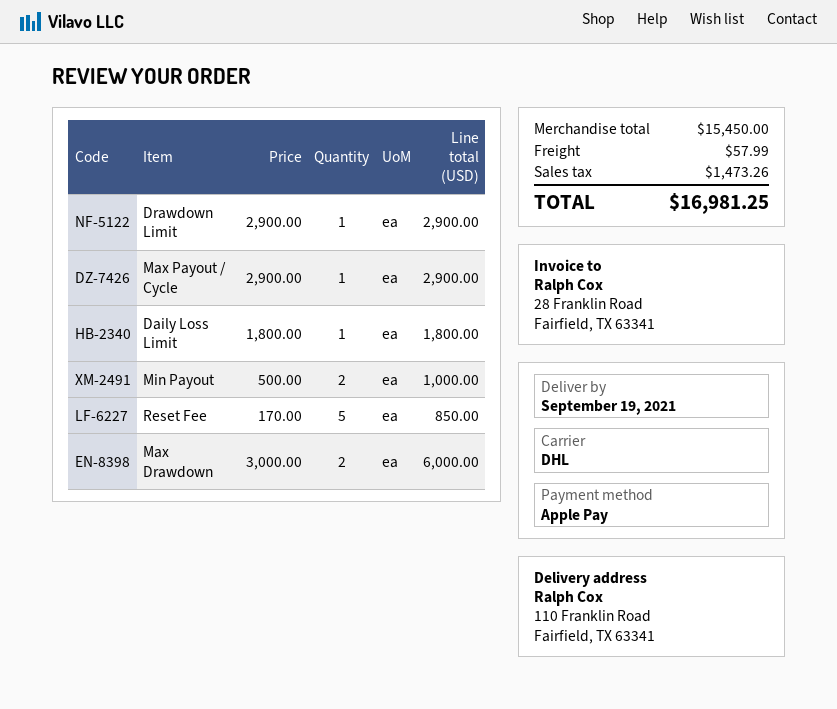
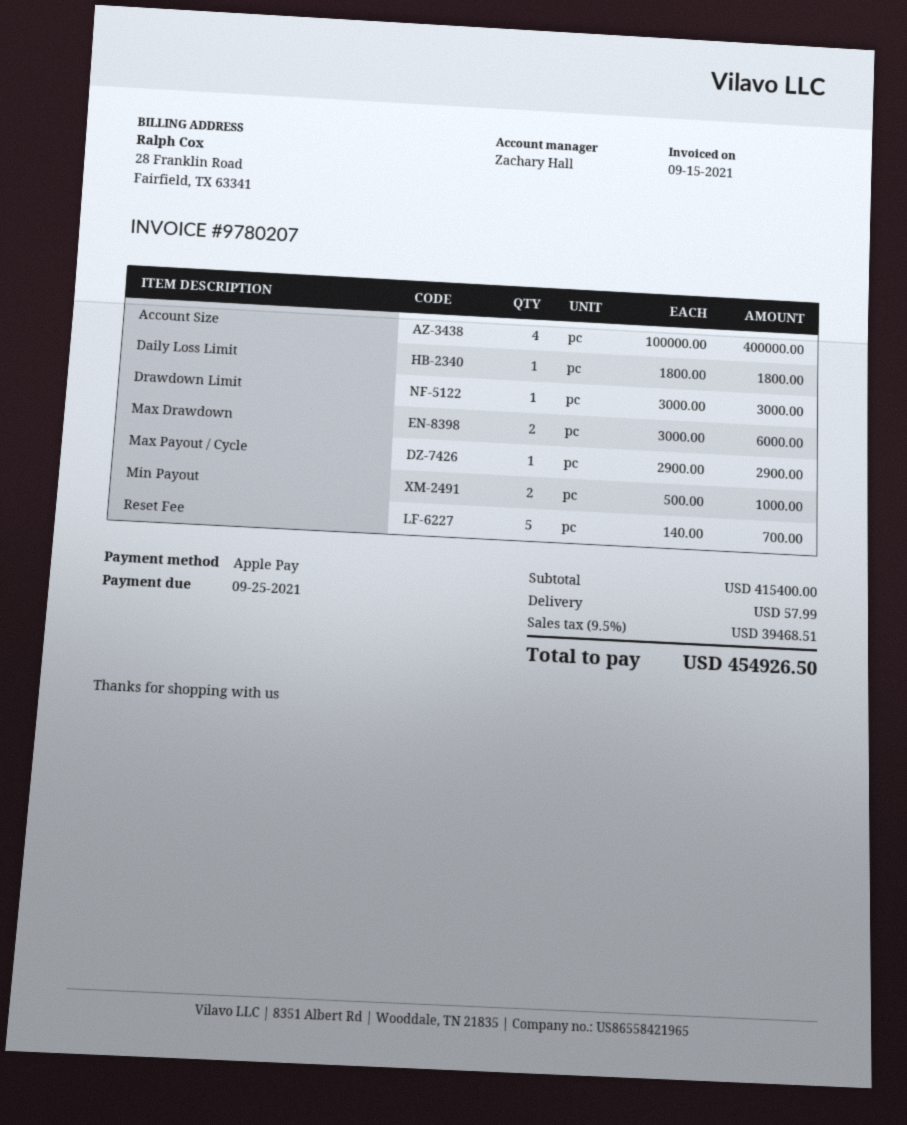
Drawdown Limit: 1 x 2900.00 = 2900.00 -> 1 x 3000.00 = 3000.00
Reset Fee: 5 x 170.00 = 850.00 -> 5 x 140.00 = 700.00
Account Size: none -> 4 x 100000.00 = 400000.00
subtotal: 15450.00 -> 415400.00
tax: 1473.26 -> 39468.51
total: 16981.25 -> 454926.50

